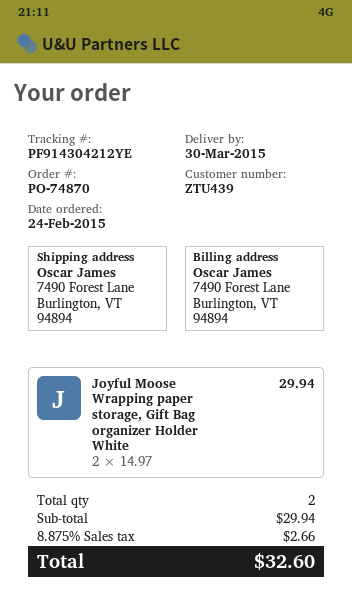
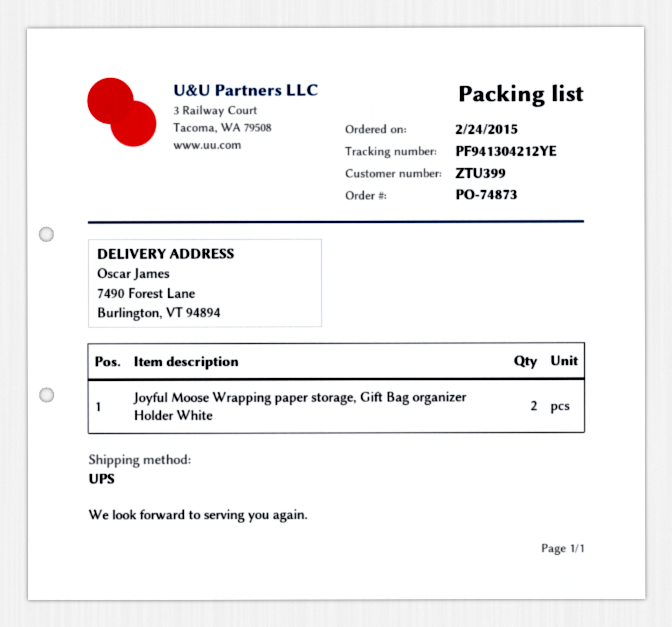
order number: PO-74870 -> PO-74873
customer number: ZTU439 -> ZTU399
tracking number: PF914304212YE -> PF941304212YE

